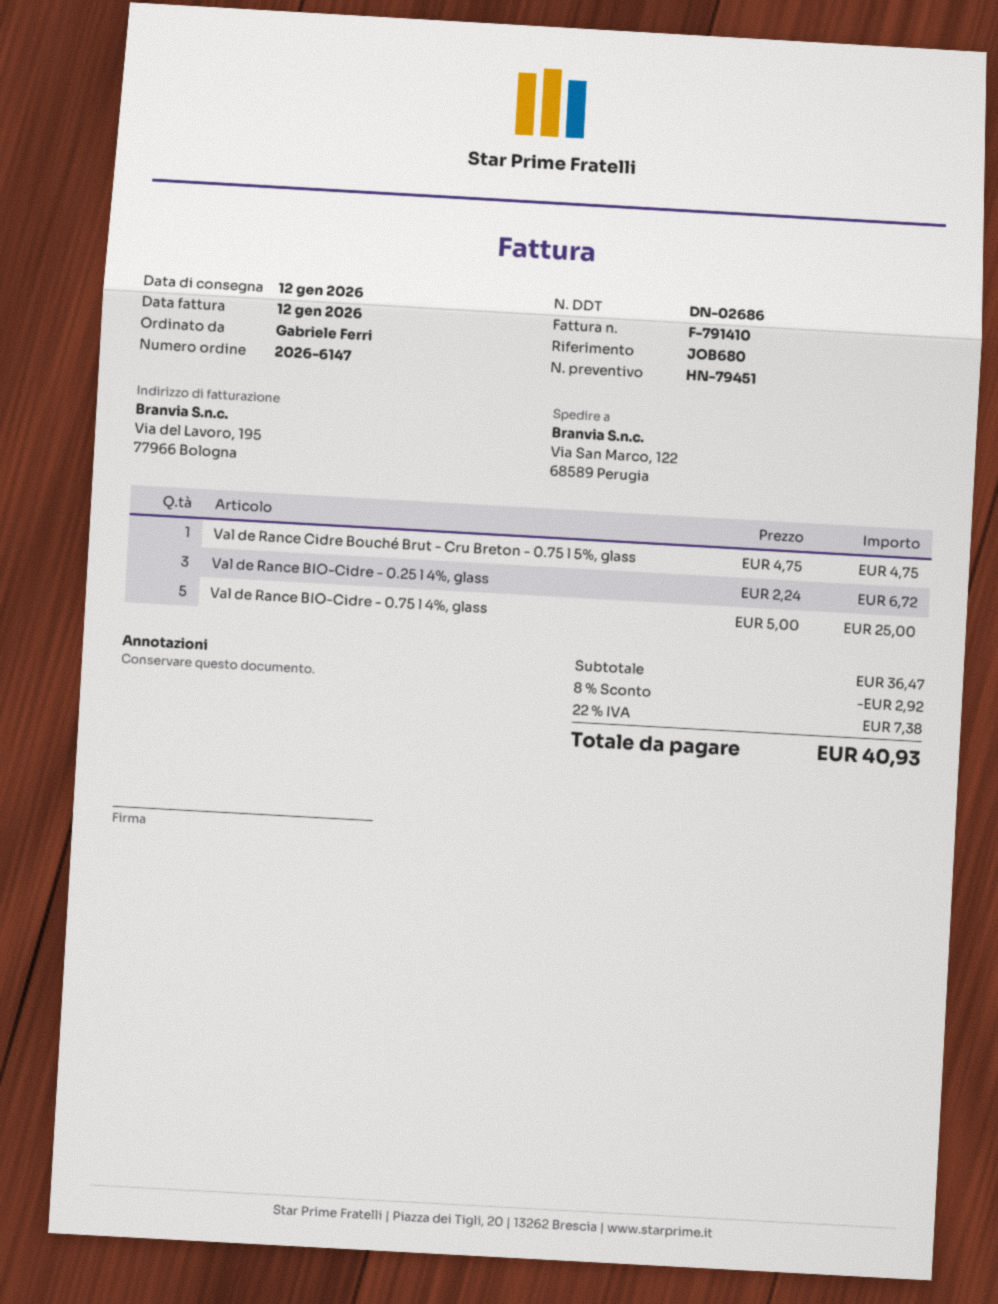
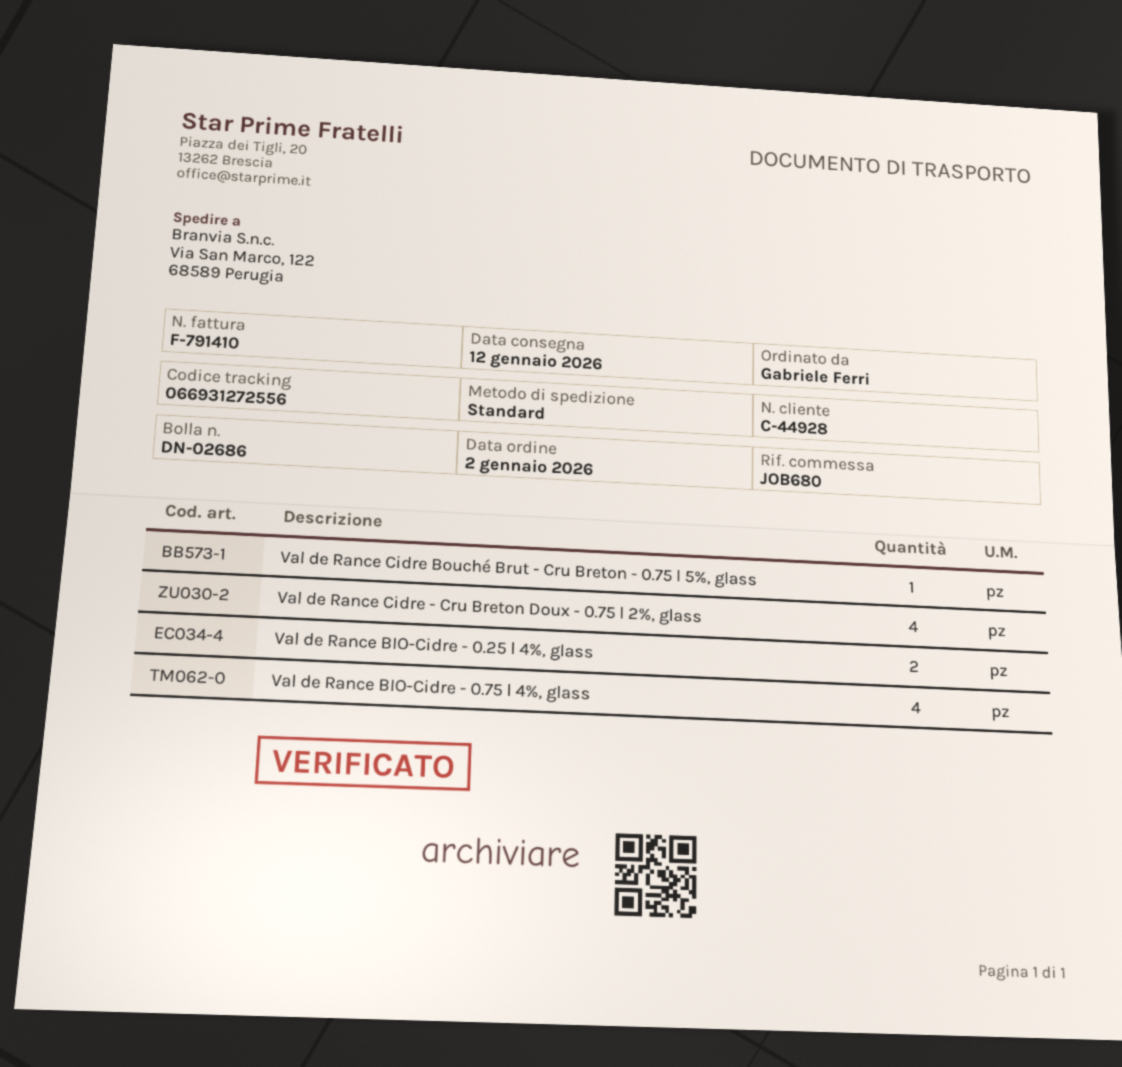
Val de Rance BIO-Cidre - 0.25 l 4%, glass: 3 -> 2
Val de Rance BIO-Cidre - 0.75 l 4%, glass: 5 -> 4
Val de Rance Cidre - Cru Breton Doux - 0.75 l 2%, glass: none -> 4

